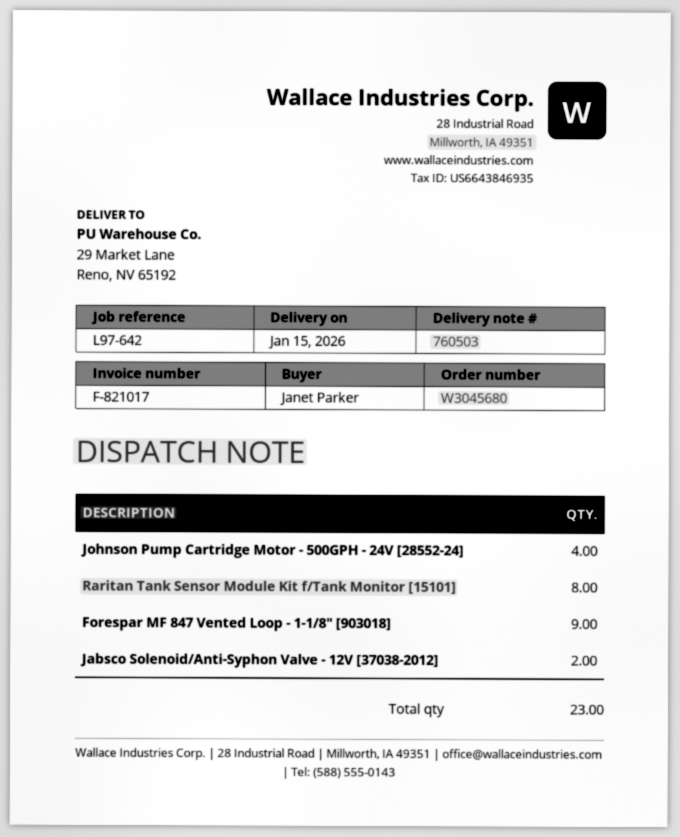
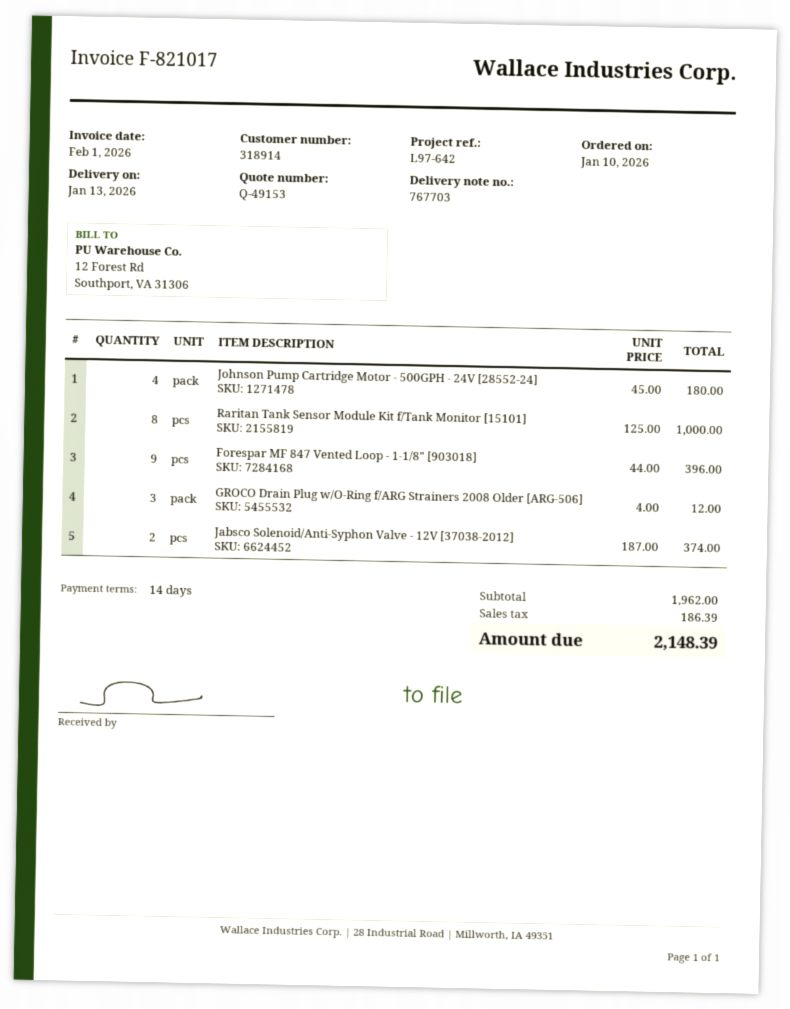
delivery note number: 760503 -> 767703
delivery date: 2026-01-15 -> 2026-01-13
GROCO Drain Plug w/O-Ring f/ARG Strainers 2008 Older [ARG-506]: none -> 3

